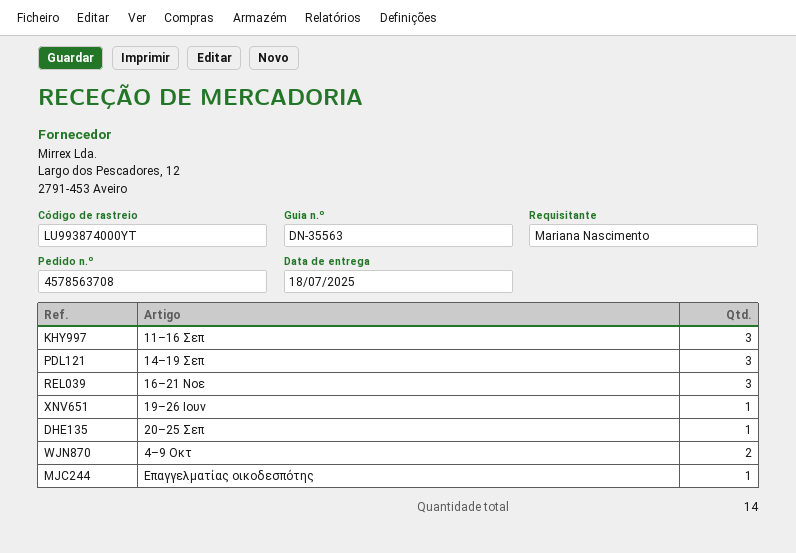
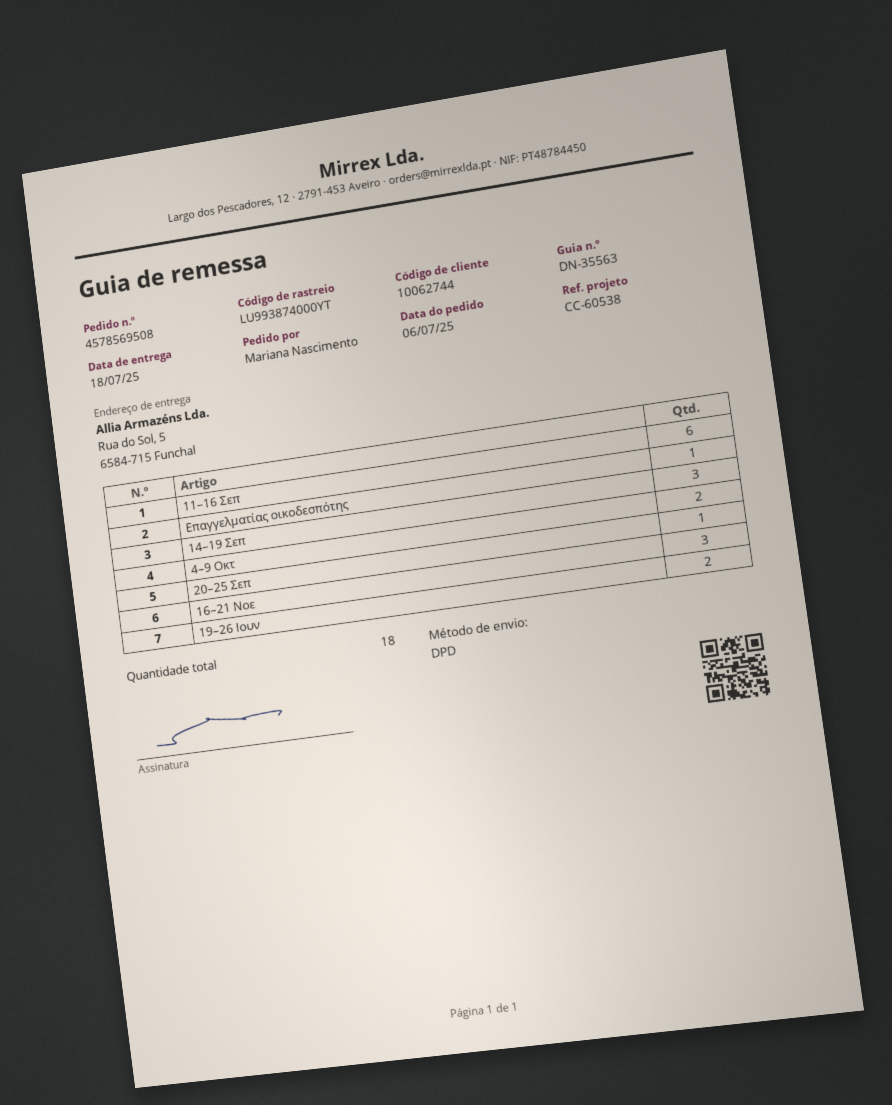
order number: 4578563708 -> 4578569508
11–16 Σεπ: 3 -> 6
19–26 Ιουν: 1 -> 2
total quantity: 14 -> 18

